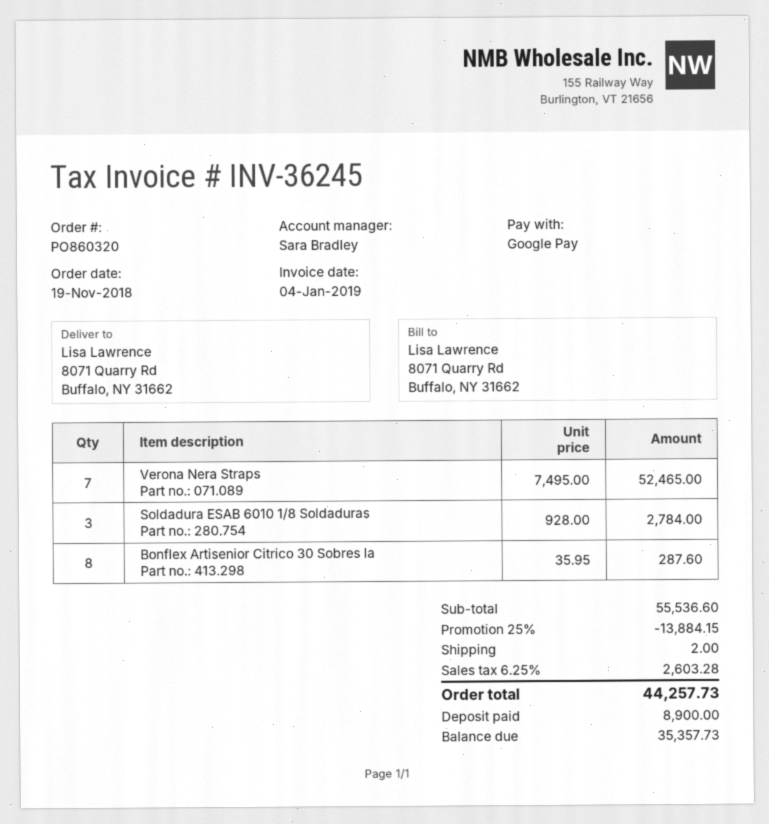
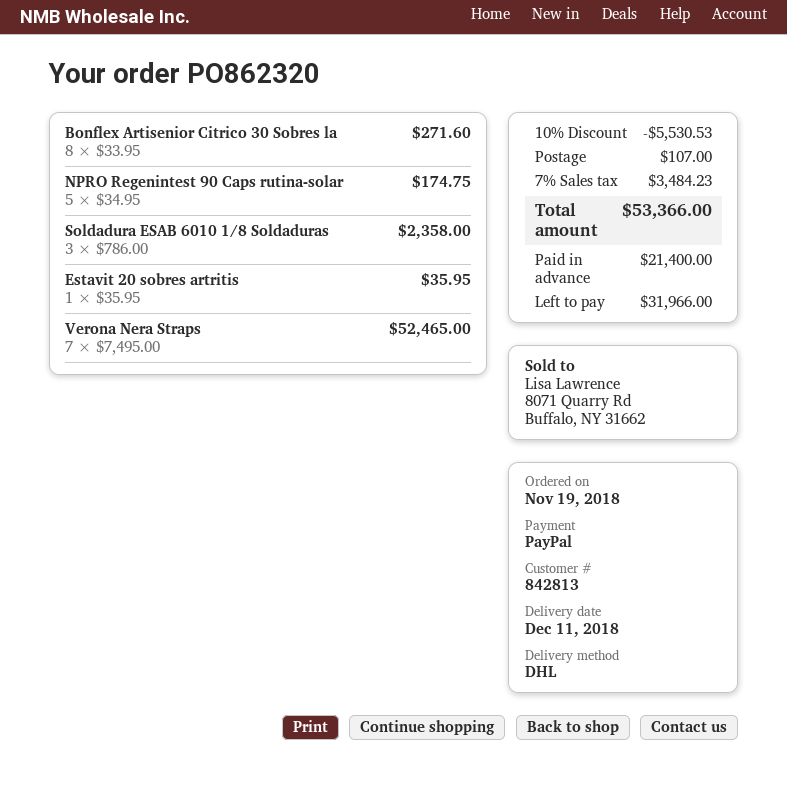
order number: PO860320 -> PO862320
payment method: Google Pay -> PayPal
Soldadura ESAB 6010 1/8 Soldaduras: 3 x 928.00 = 2784.00 -> 3 x 786.00 = 2358.00
Bonflex Artisenior Citrico 30 Sobres la: 8 x 35.95 = 287.60 -> 8 x 33.95 = 271.60
NPRO Regenintest 90 Caps rutina-solar: none -> 5 x 34.95 = 174.75
Estavit 20 sobres artritis: none -> 1 x 35.95 = 35.95
discount: 25% = 13884.15 -> 10% = 5530.53
shipping: 2.00 -> 107.00
tax: 6.25% = 2603.28 -> 7% = 3484.23
total: 44257.73 -> 53366.00
deposit: 8900.00 -> 21400.00
balance: 35357.73 -> 31966.00

